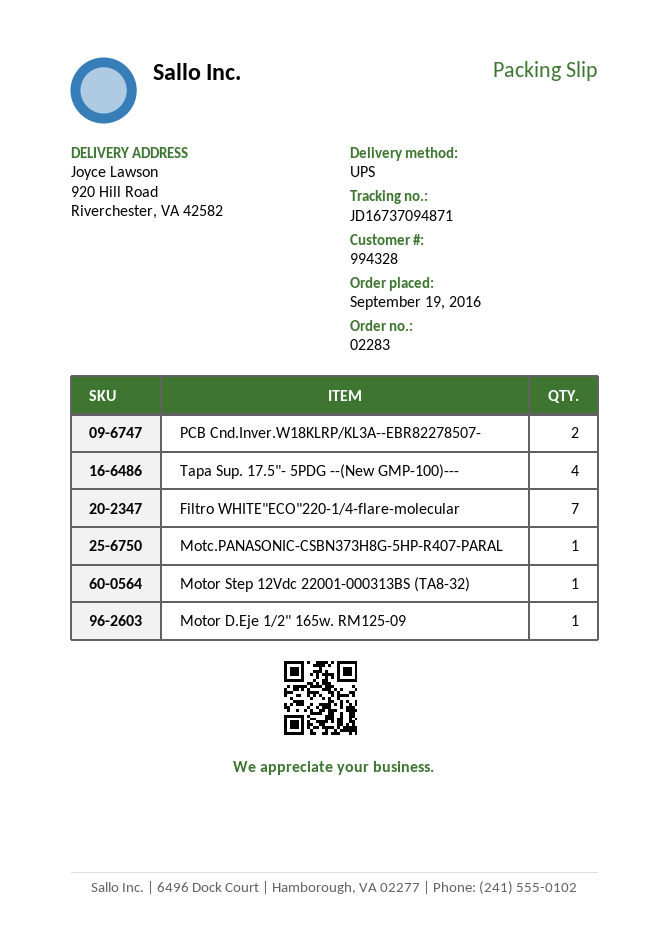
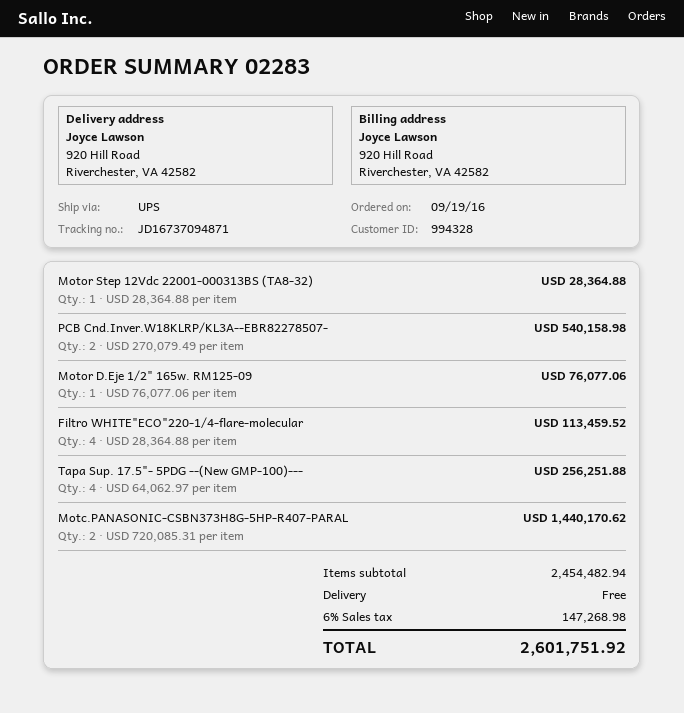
Filtro WHITE"ECO"220-1/4-flare-molecular: 7 -> 4
Motc.PANASONIC-CSBN373H8G-5HP-R407-PARAL: 1 -> 2

